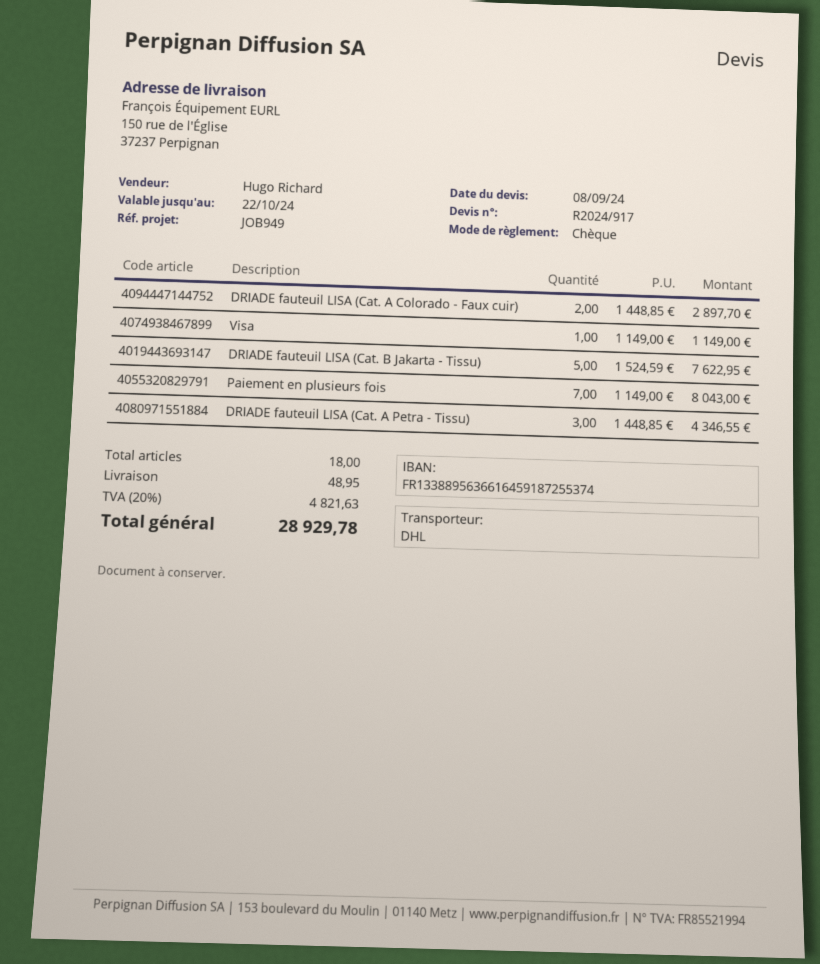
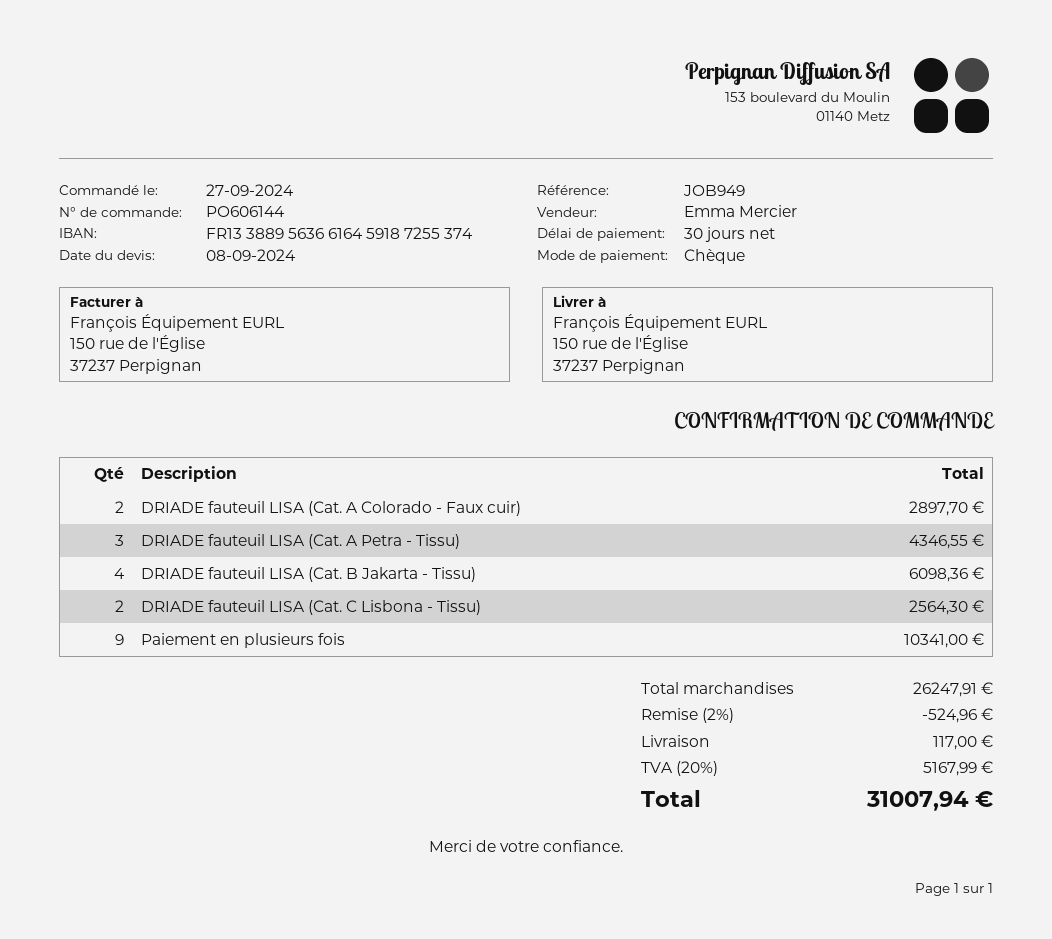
sales rep: Hugo Richard -> Emma Mercier
Visa: 1 for 1149.00 -> none
DRIADE fauteuil LISA (Cat. B Jakarta - Tissu): 5 for 7622.95 -> 4 for 6098.36
Paiement en plusieurs fois: 7 for 8043.00 -> 9 for 10341.00
DRIADE fauteuil LISA (Cat. C Lisbona - Tissu): none -> 2 for 2564.30
discount: none -> 2% = 524.96
shipping: 48.95 -> 117.00
tax: 20% = 4821.63 -> 20% = 5167.99
total: 28929.78 -> 31007.94

